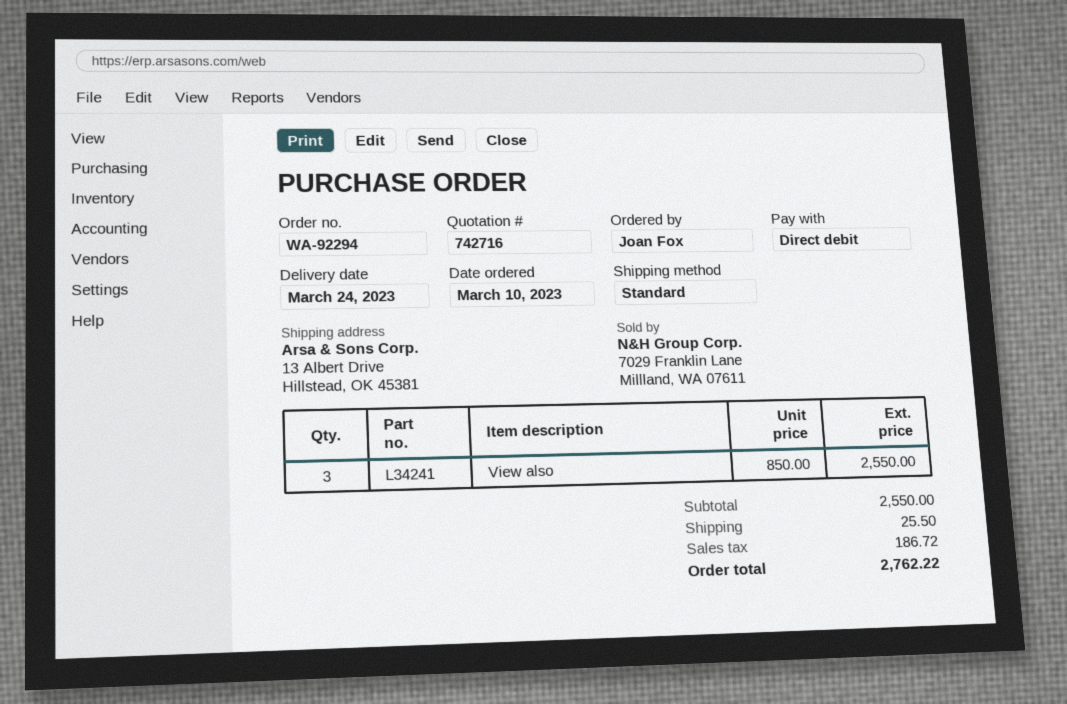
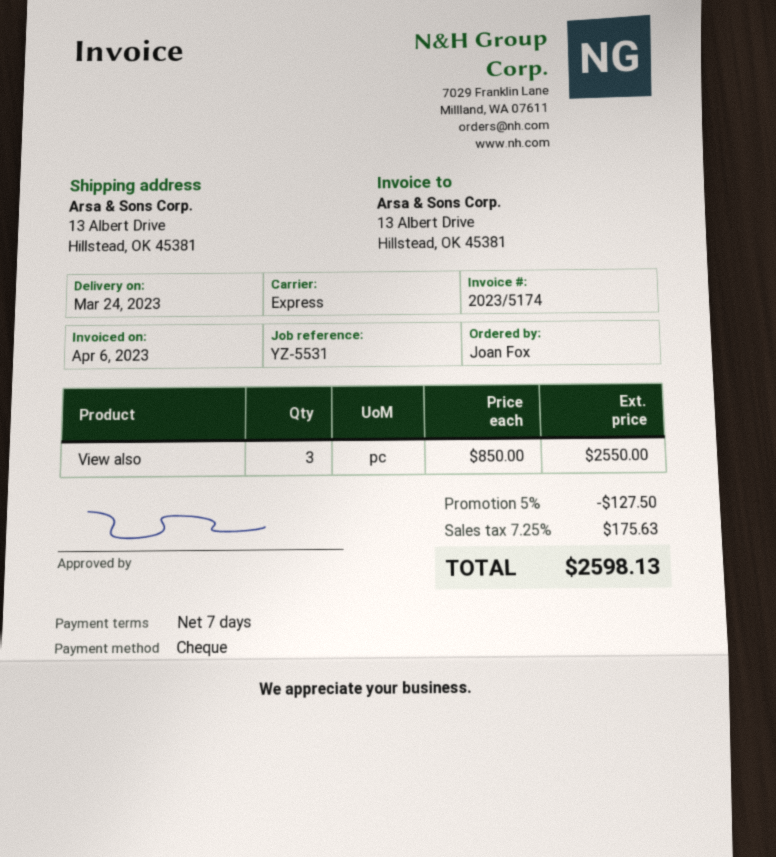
payment method: direct debit -> cheque
shipping method: standard -> express
discount: none -> 5% = 127.50
shipping: 25.50 -> none
tax: 186.72 -> 175.63
total: 2762.22 -> 2598.13

